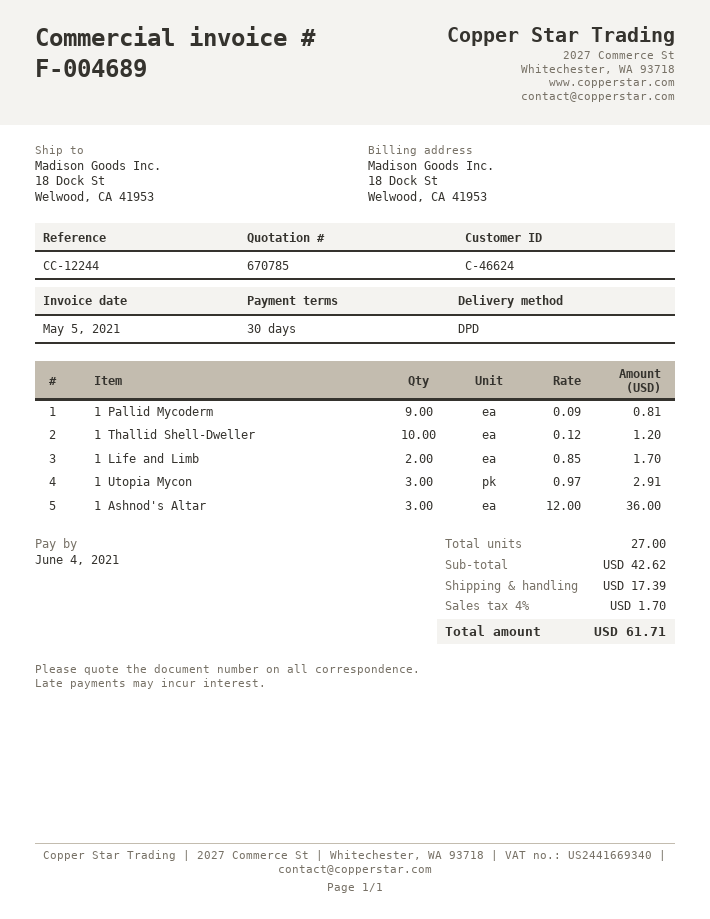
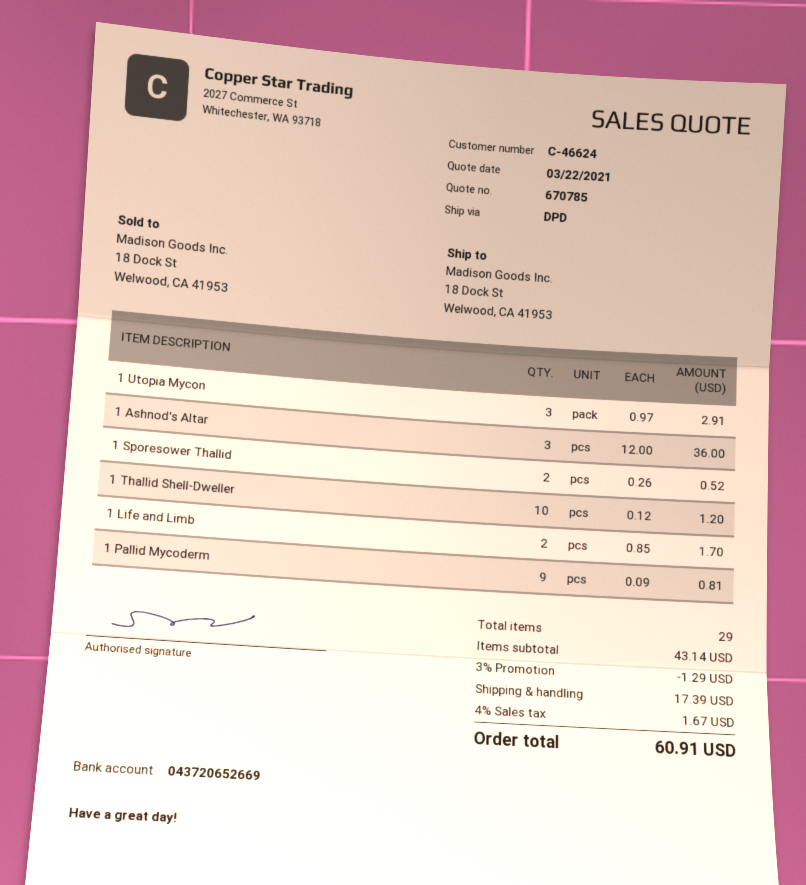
1 Sporesower Thallid: none -> 2 x 0.26 = 0.52
total quantity: 27 -> 29
subtotal: 42.62 -> 43.14
discount: none -> 3% = 1.29
tax: 4% = 1.70 -> 4% = 1.67
total: 61.71 -> 60.91

